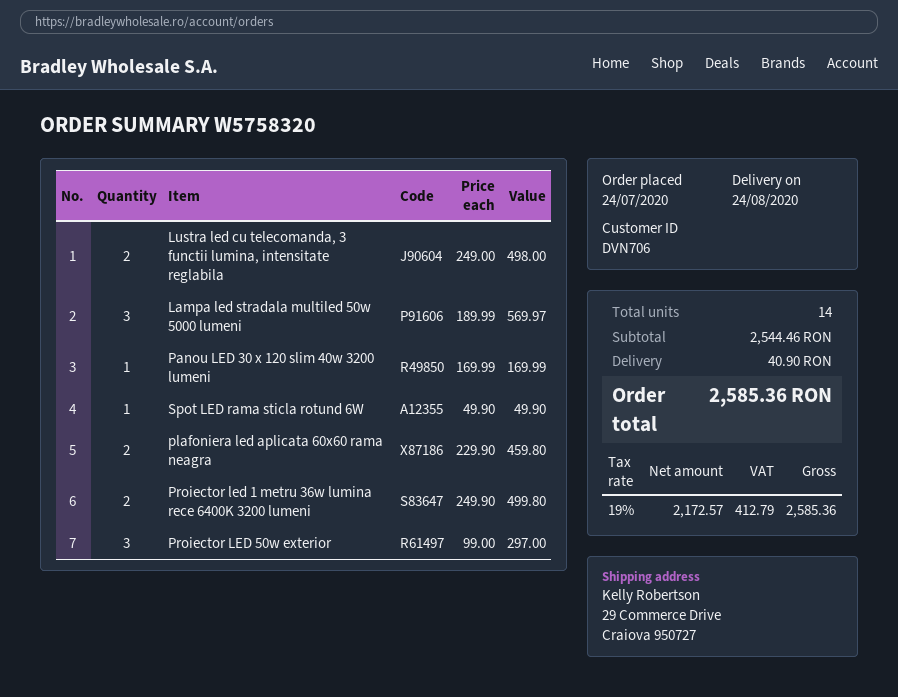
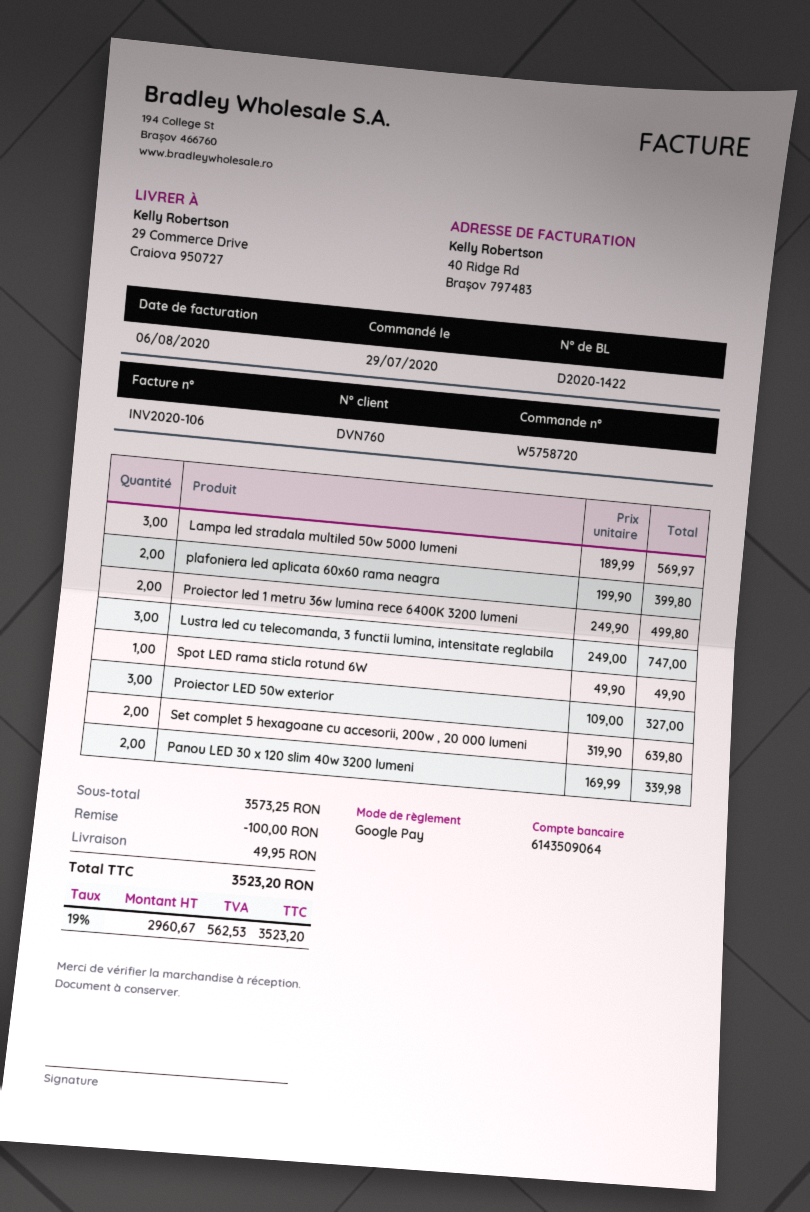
order number: W5758320 -> W5758720
order date: 2020-07-24 -> 2020-07-29
customer number: DVN706 -> DVN760
Lustra led cu telecomanda, 3 functii lumina, intensitate reglabila: 2 x 249.00 = 498.00 -> 3 x 249.00 = 747.00
Panou LED 30 x 120 slim 40w 3200 lumeni: 1 x 169.99 = 169.99 -> 2 x 169.99 = 339.98
plafoniera led aplicata 60x60 rama neagra: 2 x 229.90 = 459.80 -> 2 x 199.90 = 399.80
Proiector LED 50w exterior: 3 x 99.00 = 297.00 -> 3 x 109.00 = 327.00
Set complet 5 hexagoane cu accesorii, 200w , 20 000 lumeni: none -> 2 x 319.90 = 639.80
subtotal: 2544.46 -> 3573.25
discount: none -> 100.00
shipping: 40.90 -> 49.95
net: 2172.57 -> 2960.67
tax: 19% = 412.79 -> 19% = 562.53
total: 2585.36 -> 3523.20

